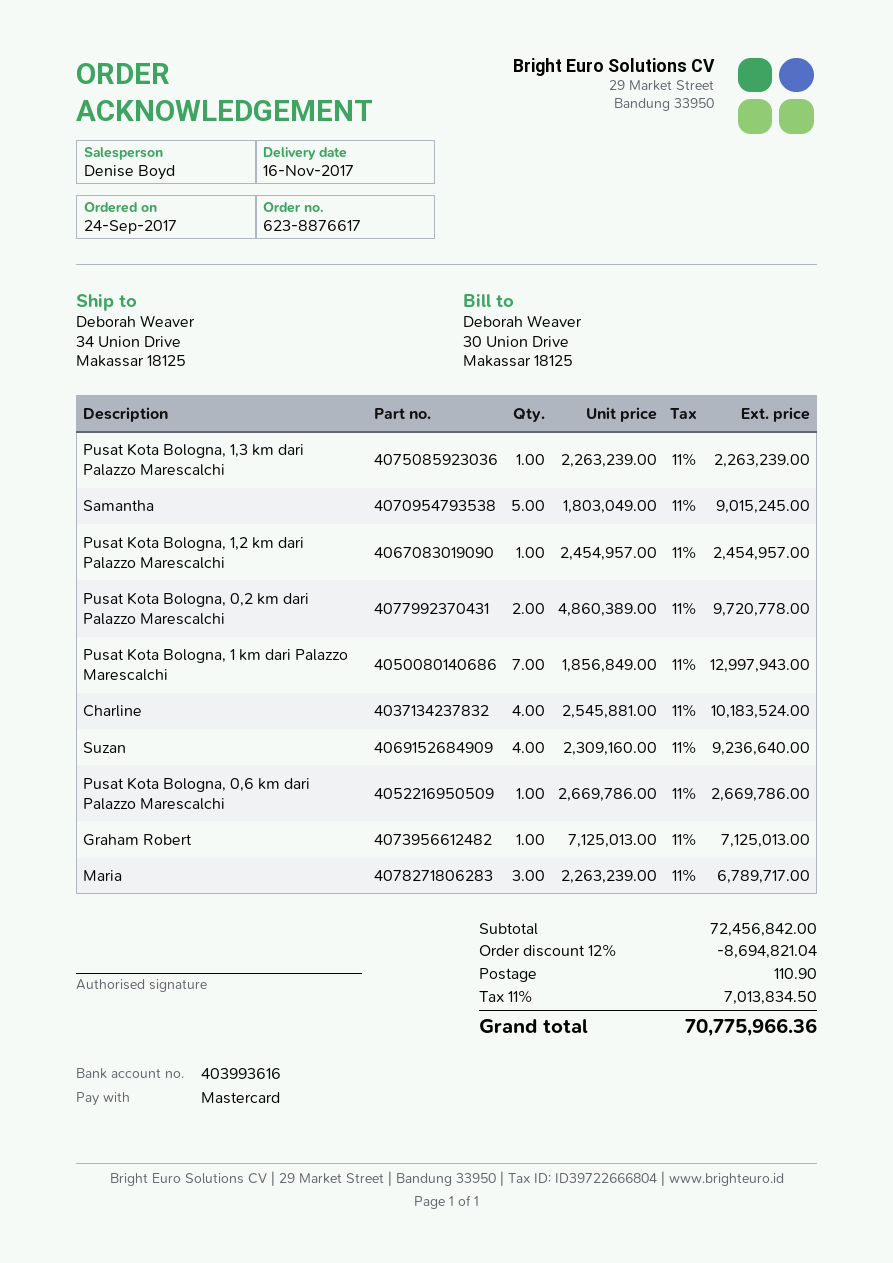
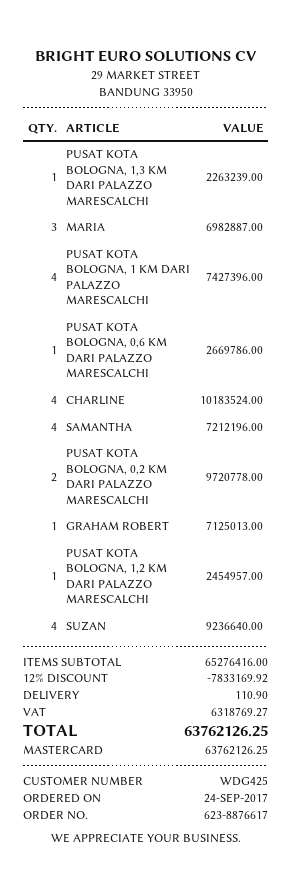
Samantha: 5 for 9015245.00 -> 4 for 7212196.00
Pusat Kota Bologna, 1 km dari Palazzo Marescalchi: 7 for 12997943.00 -> 4 for 7427396.00
Maria: 3 for 6789717.00 -> 3 for 6982887.00
subtotal: 72456842.00 -> 65276416.00
discount: 12% = 8694821.04 -> 12% = 7833169.92
tax: 7013834.50 -> 6318769.27
total: 70775966.36 -> 63762126.25

